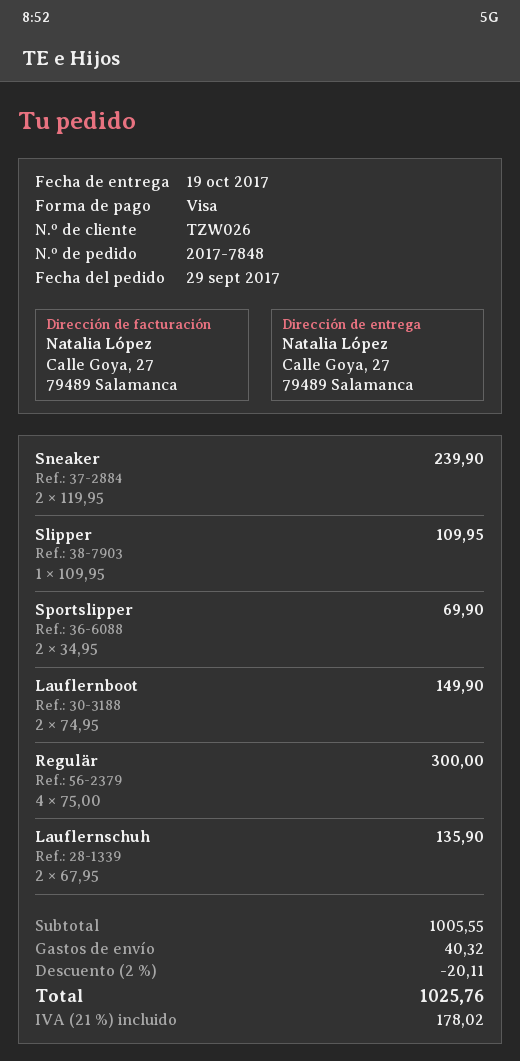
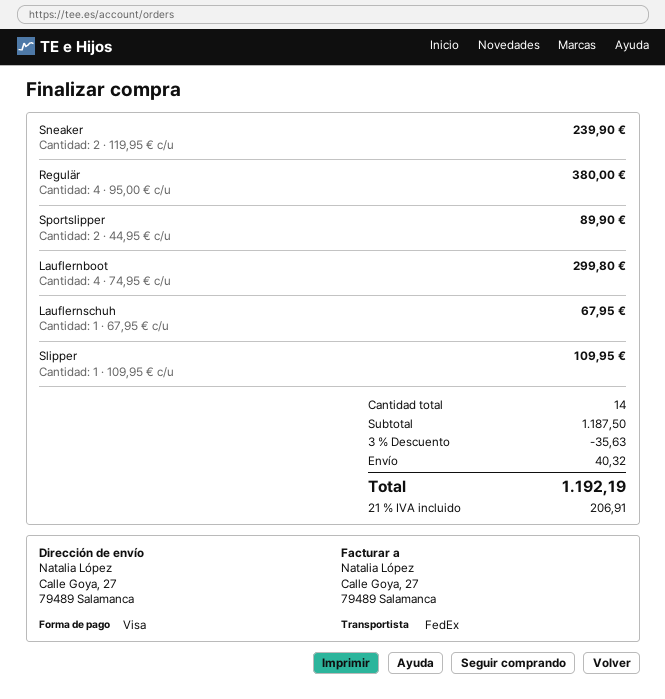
Sportslipper: 2 x 34.95 = 69.90 -> 2 x 44.95 = 89.90
Lauflernboot: 2 x 74.95 = 149.90 -> 4 x 74.95 = 299.80
Regulär: 4 x 75.00 = 300.00 -> 4 x 95.00 = 380.00
Lauflernschuh: 2 x 67.95 = 135.90 -> 1 x 67.95 = 67.95
subtotal: 1005.55 -> 1187.50
discount: 2% = 20.11 -> 3% = 35.63
tax: 21% = 178.02 -> 21% = 206.91
total: 1025.76 -> 1192.19

